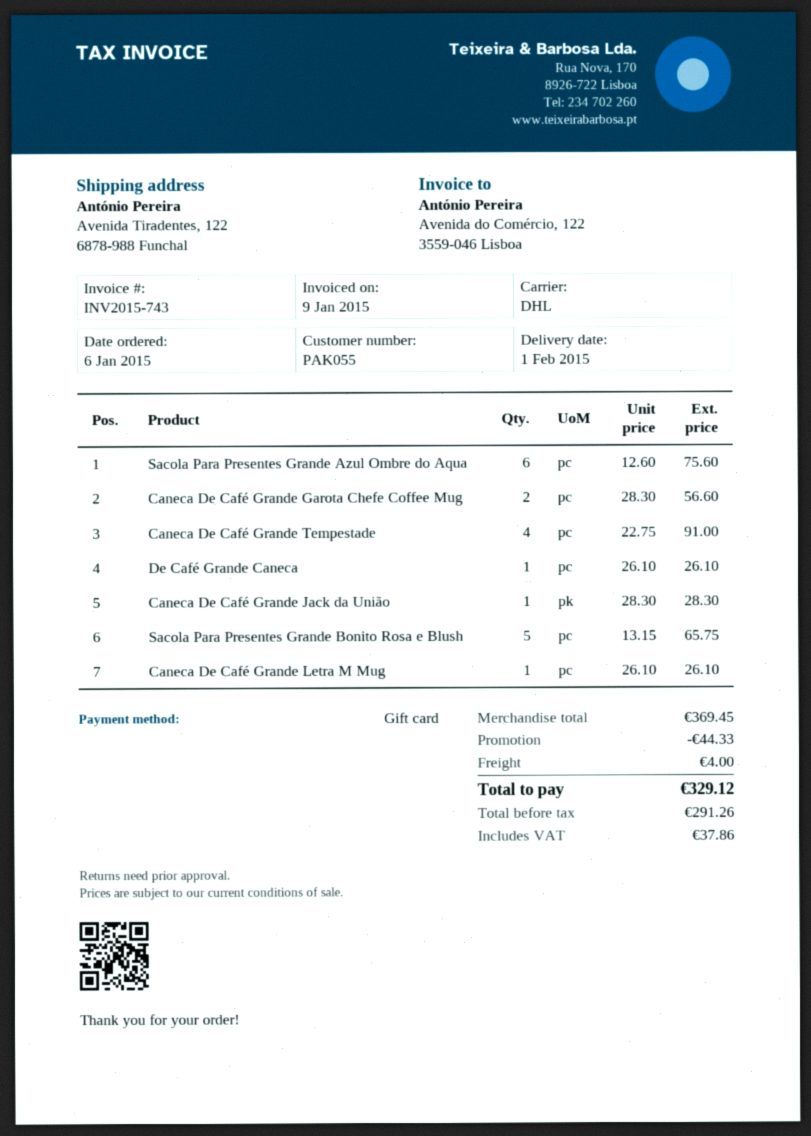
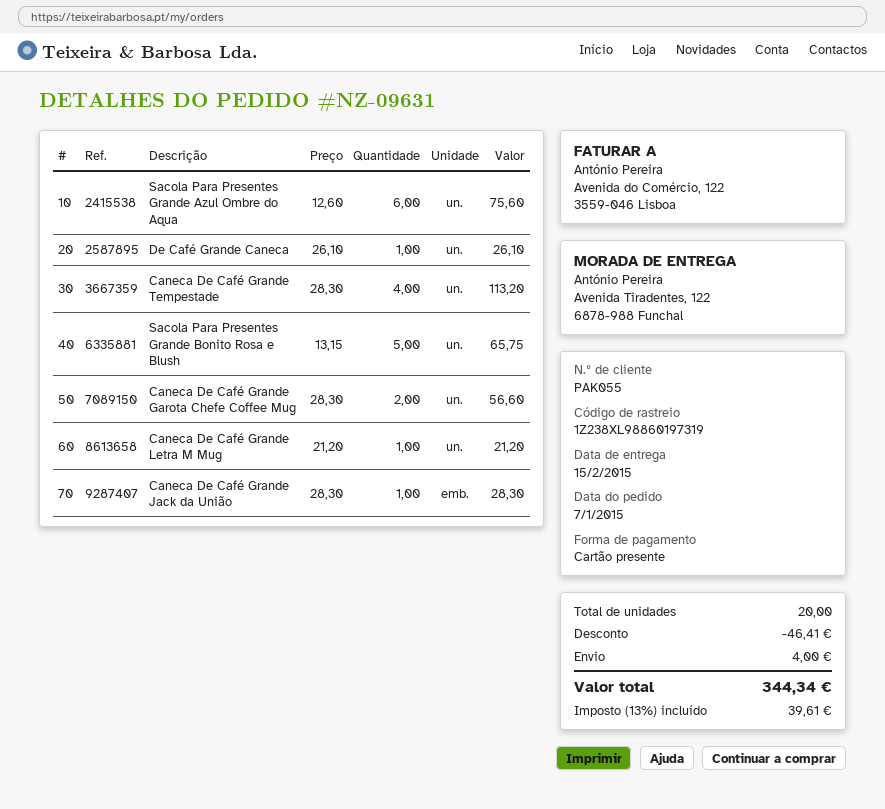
order date: 2015-01-06 -> 2015-01-07
delivery date: 2015-02-01 -> 2015-02-15
Caneca De Café Grande Tempestade: 4 x 22.75 = 91.00 -> 4 x 28.30 = 113.20
Caneca De Café Grande Letra M Mug: 1 x 26.10 = 26.10 -> 1 x 21.20 = 21.20
discount: 44.33 -> 46.41
tax: 37.86 -> 39.61
total: 329.12 -> 344.34

